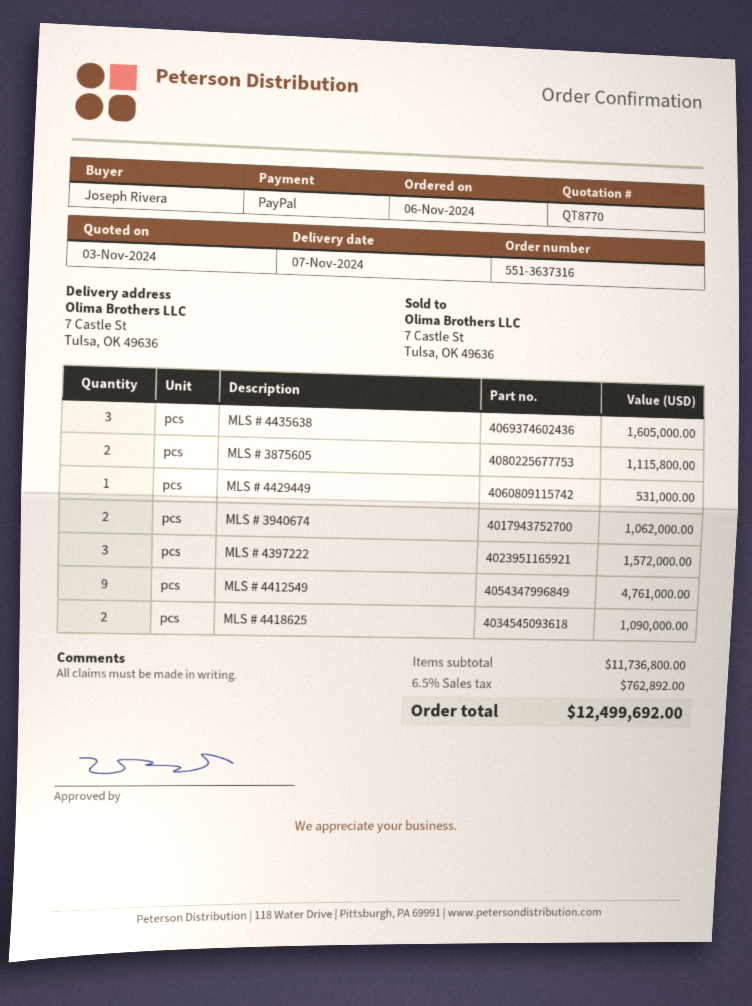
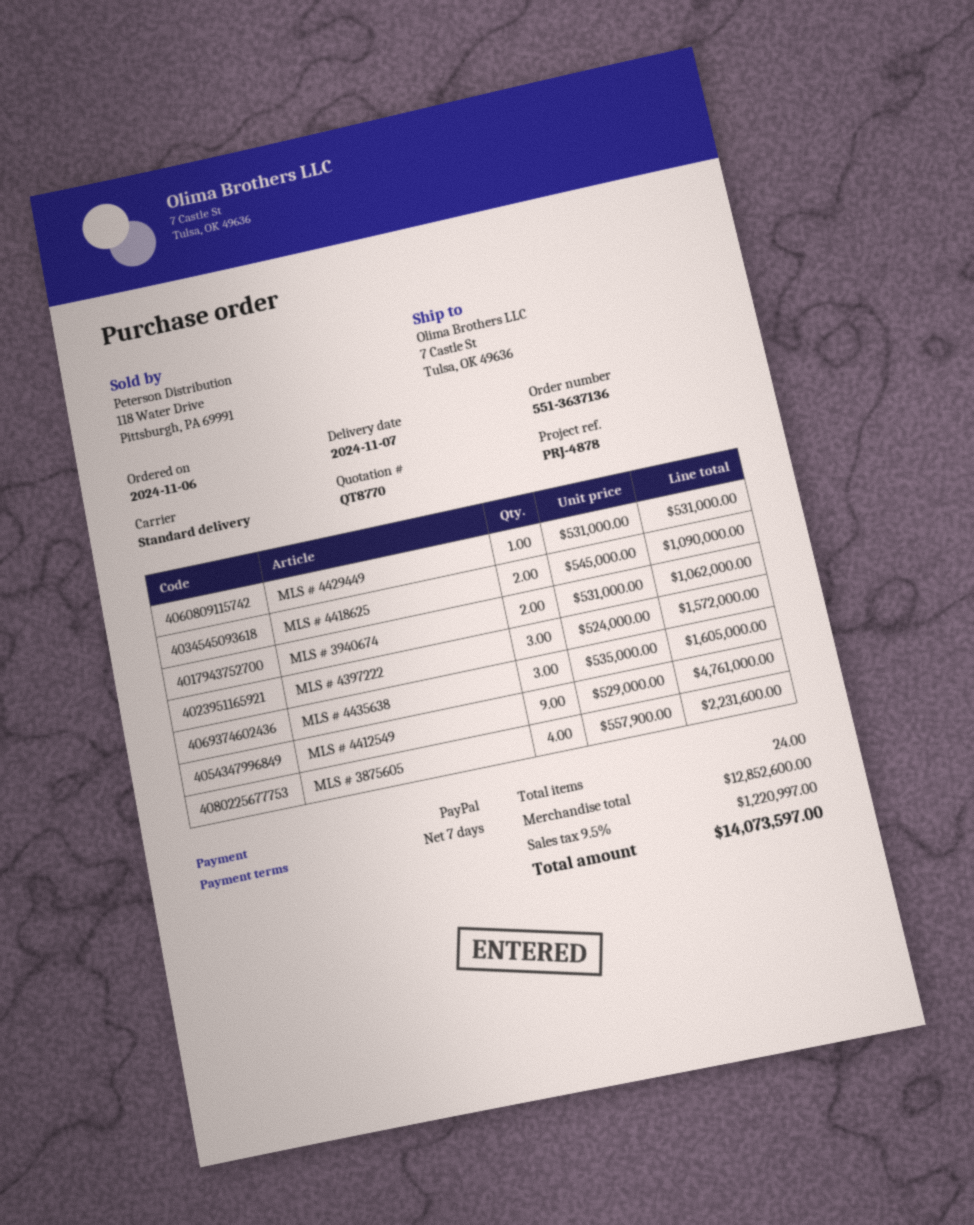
order number: 551-3637316 -> 551-3637136
MLS # 3875605: 2 for 1115800.00 -> 4 for 2231600.00
subtotal: 11736800.00 -> 12852600.00
tax: 6.5% = 762892.00 -> 9.5% = 1220997.00
total: 12499692.00 -> 14073597.00

